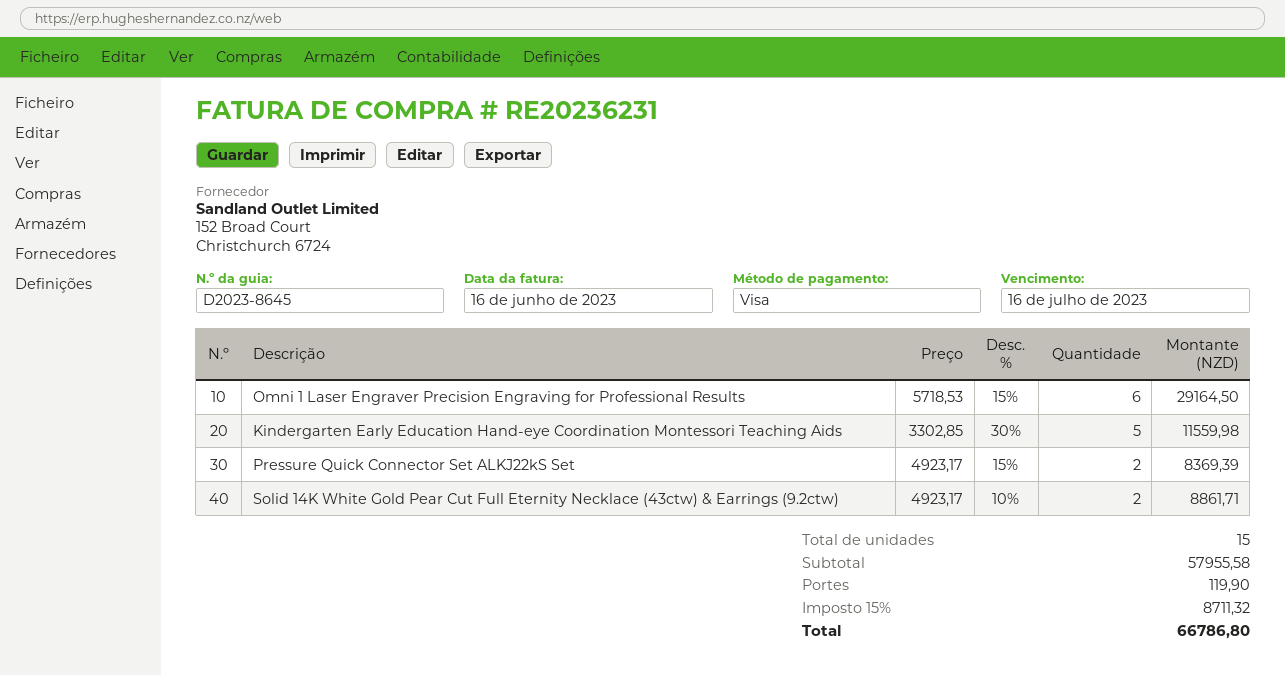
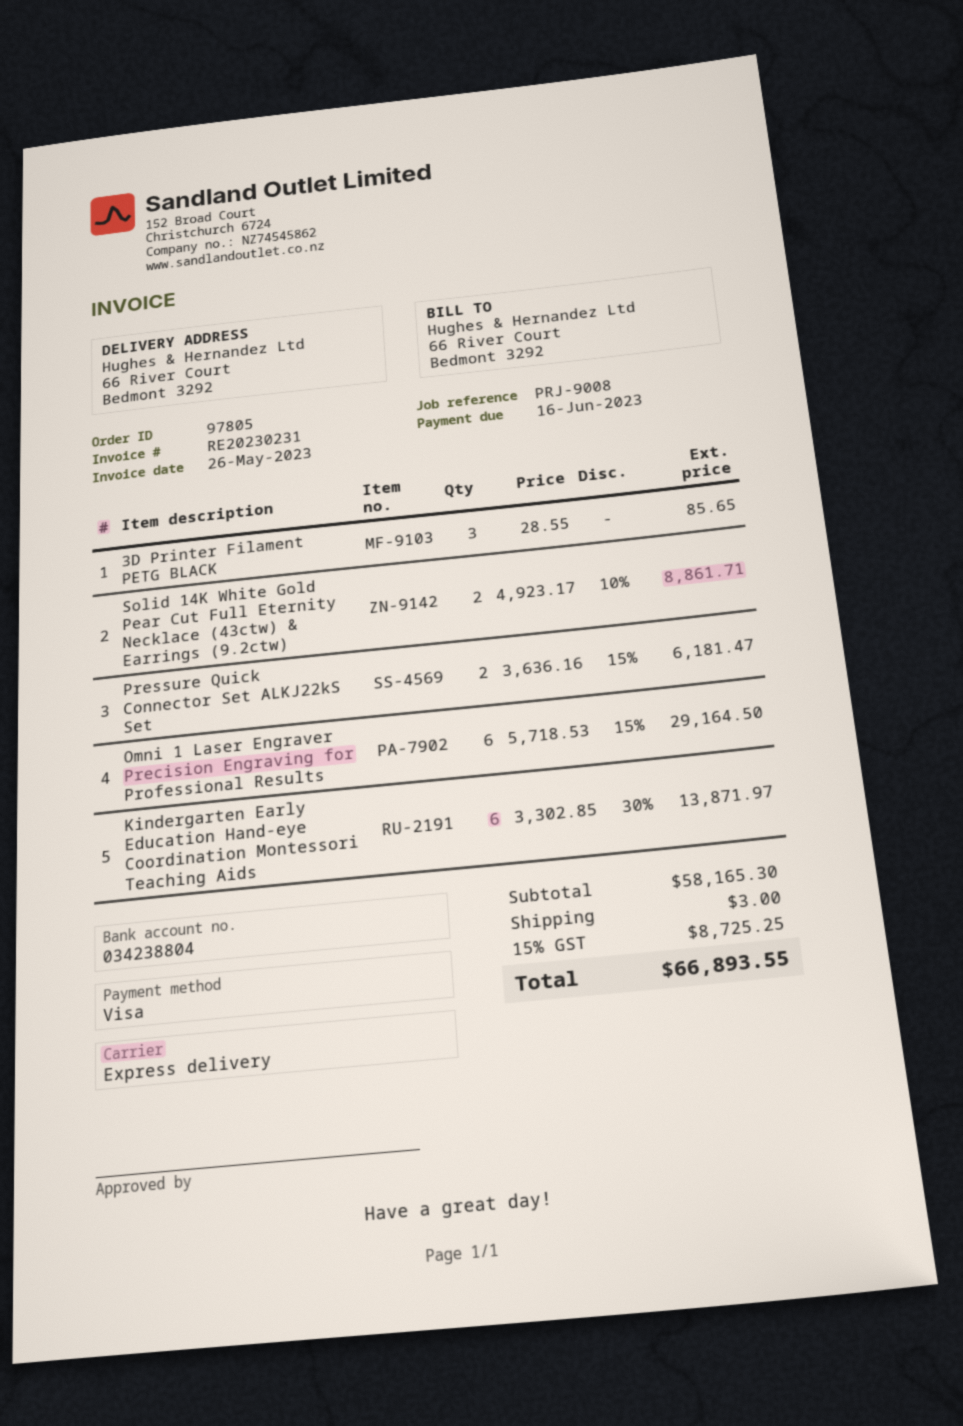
invoice number: RE20236231 -> RE20230231
invoice date: 2023-06-16 -> 2023-05-26
due date: 2023-07-16 -> 2023-06-16
Kindergarten Early Education Hand-eye Coordination Montessori Teaching Aids: 5 x 3302.85 - 30% = 11559.98 -> 6 x 3302.85 - 30% = 13871.97
Pressure Quick Connector Set ALKJ22kS Set: 2 x 4923.17 - 15% = 8369.39 -> 2 x 3636.16 - 15% = 6181.47
3D Printer Filament PETG BLACK: none -> 3 x 28.55 = 85.65
subtotal: 57955.58 -> 58165.30
shipping: 119.90 -> 3.00
tax: 15% = 8711.32 -> 15% = 8725.25
total: 66786.80 -> 66893.55

